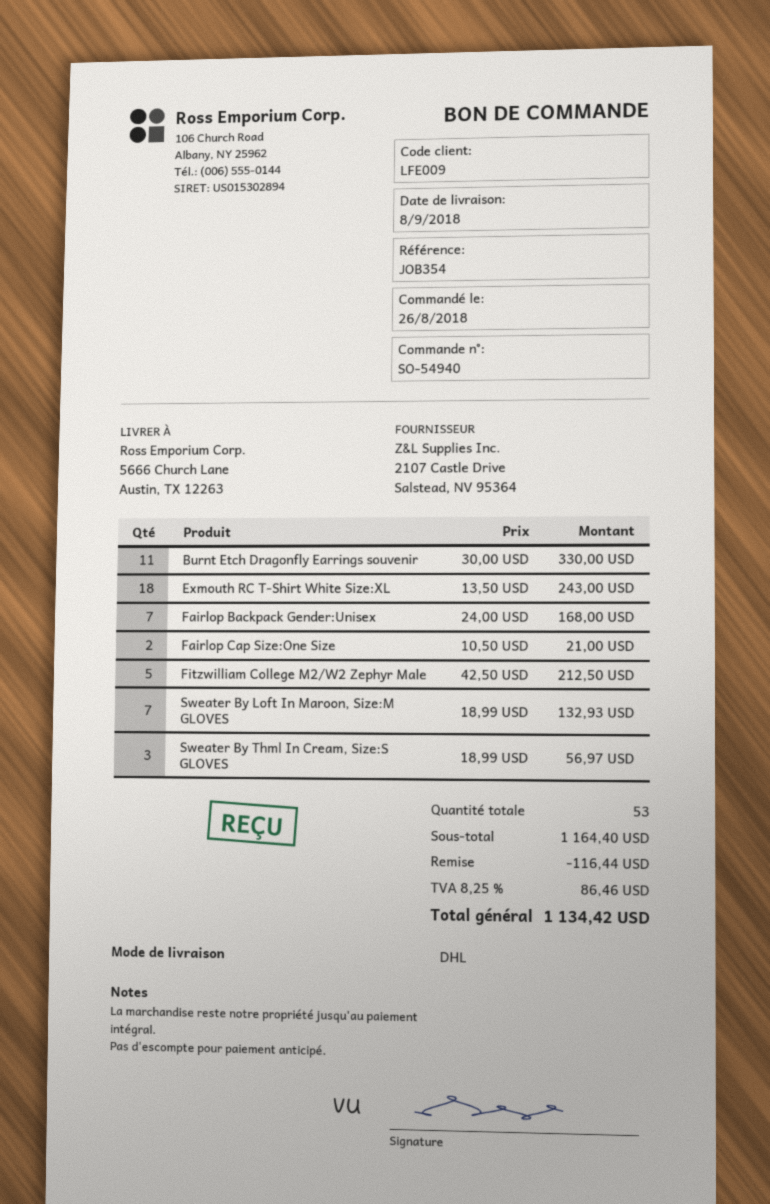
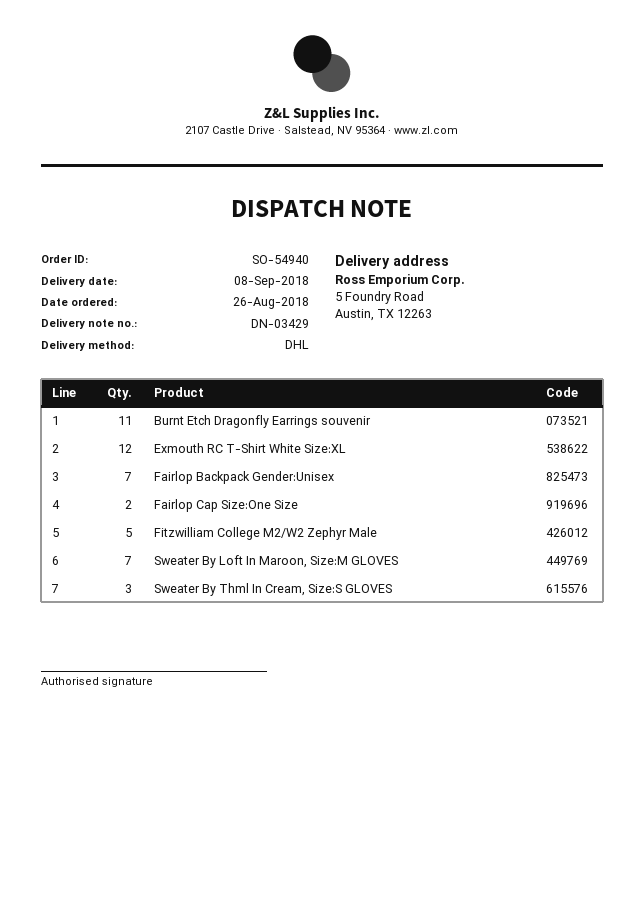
ship to: 5666 Church Lane, Austin, TX 12263 -> 5 Foundry Road, Austin, TX 12263
Exmouth RC T-Shirt White Size:XL: 18 -> 12

